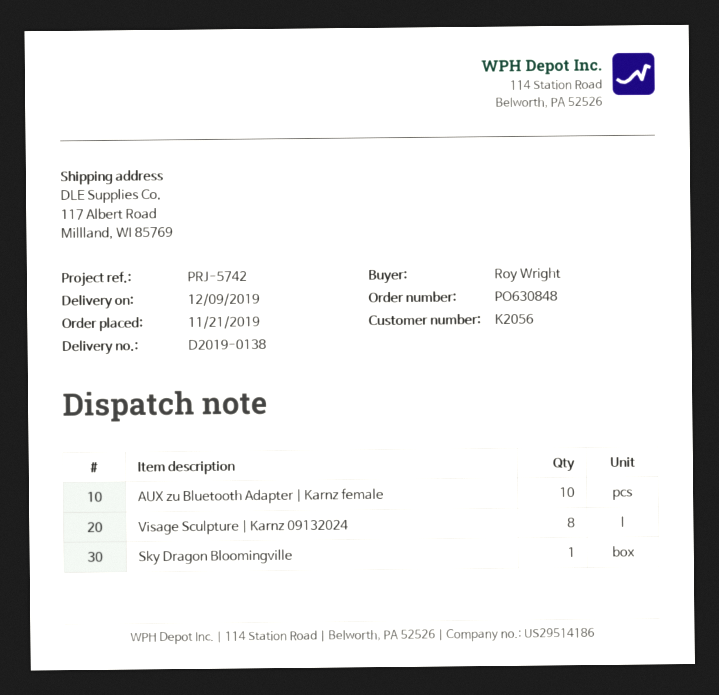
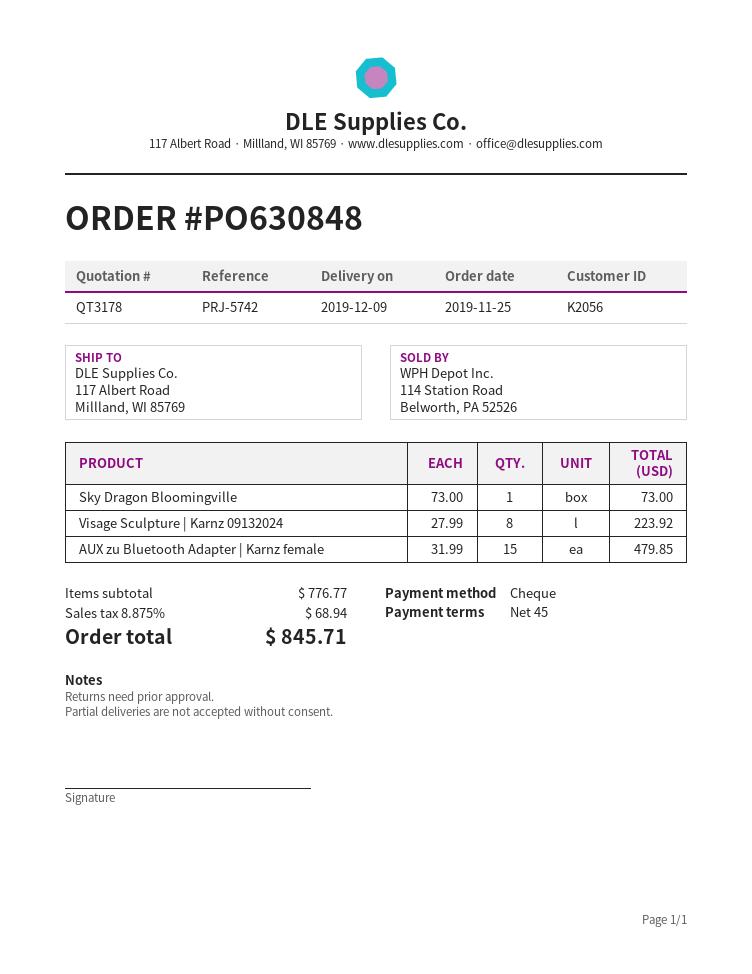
order date: 2019-11-21 -> 2019-11-25
AUX zu Bluetooth Adapter | Karnz female: 10 -> 15

